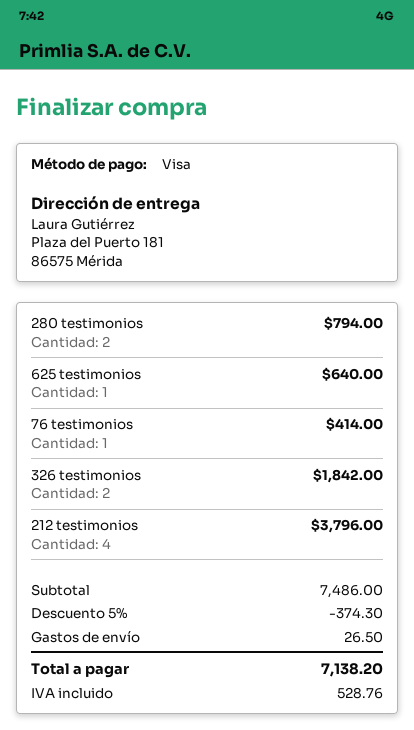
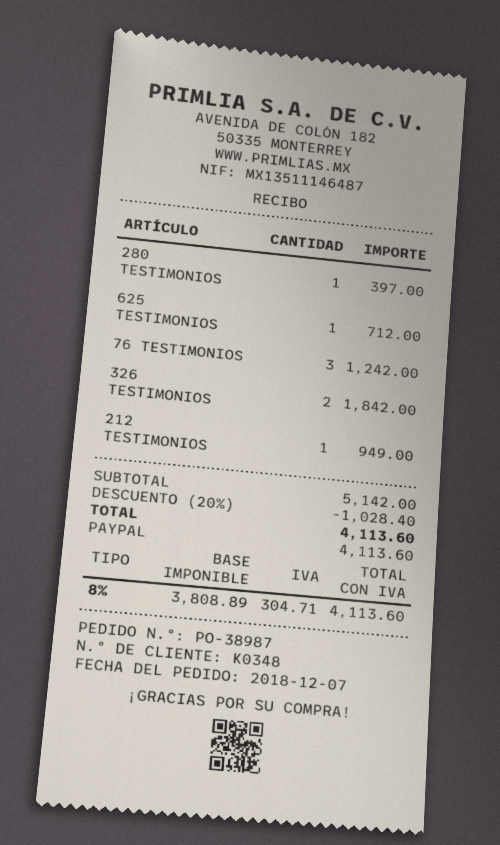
payment method: Visa -> PayPal
280 testimonios: 2 for 794.00 -> 1 for 397.00
625 testimonios: 1 for 640.00 -> 1 for 712.00
76 testimonios: 1 for 414.00 -> 3 for 1242.00
212 testimonios: 4 for 3796.00 -> 1 for 949.00
subtotal: 7486.00 -> 5142.00
discount: 5% = 374.30 -> 20% = 1028.40
shipping: 26.50 -> none
tax: 528.76 -> 304.71
total: 7138.20 -> 4113.60

